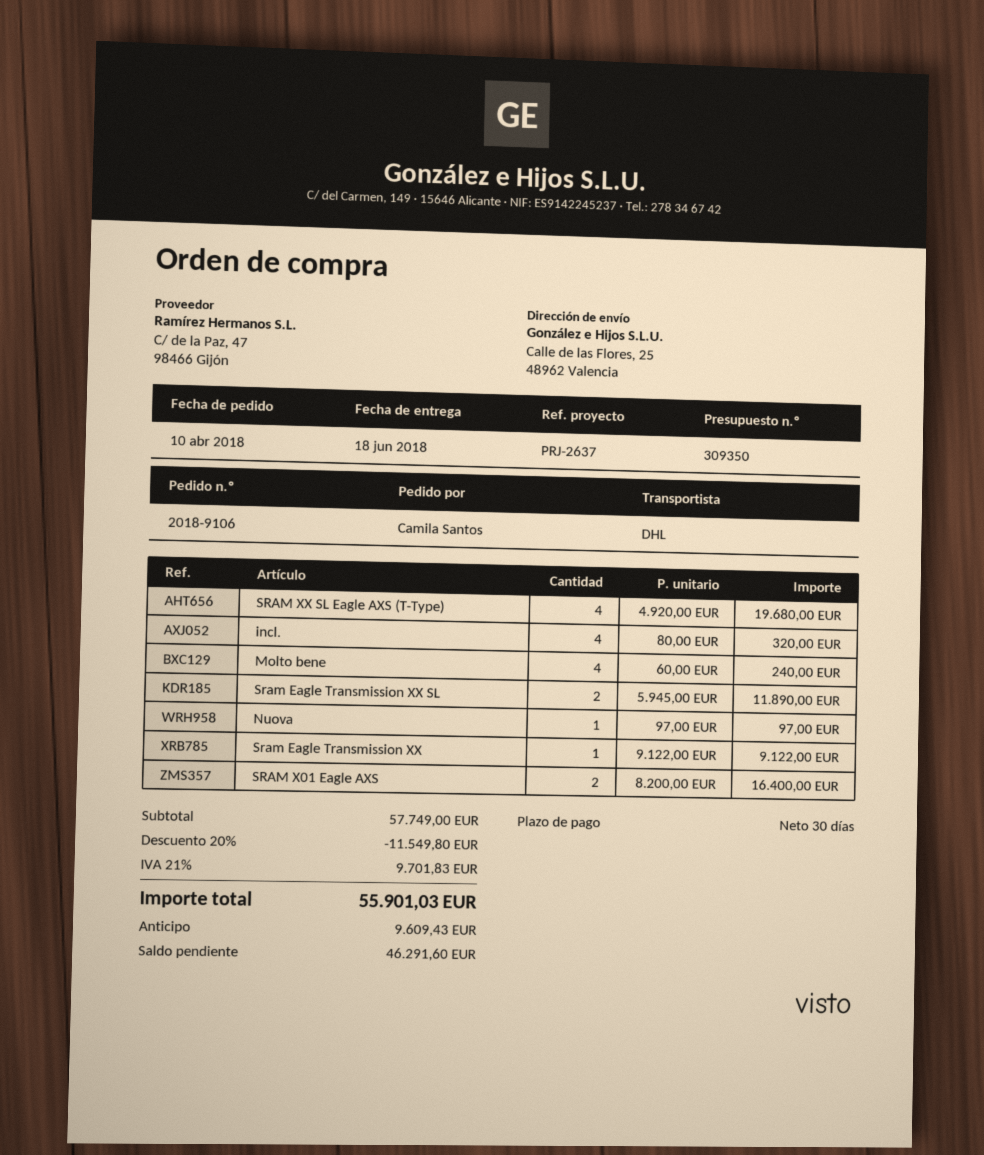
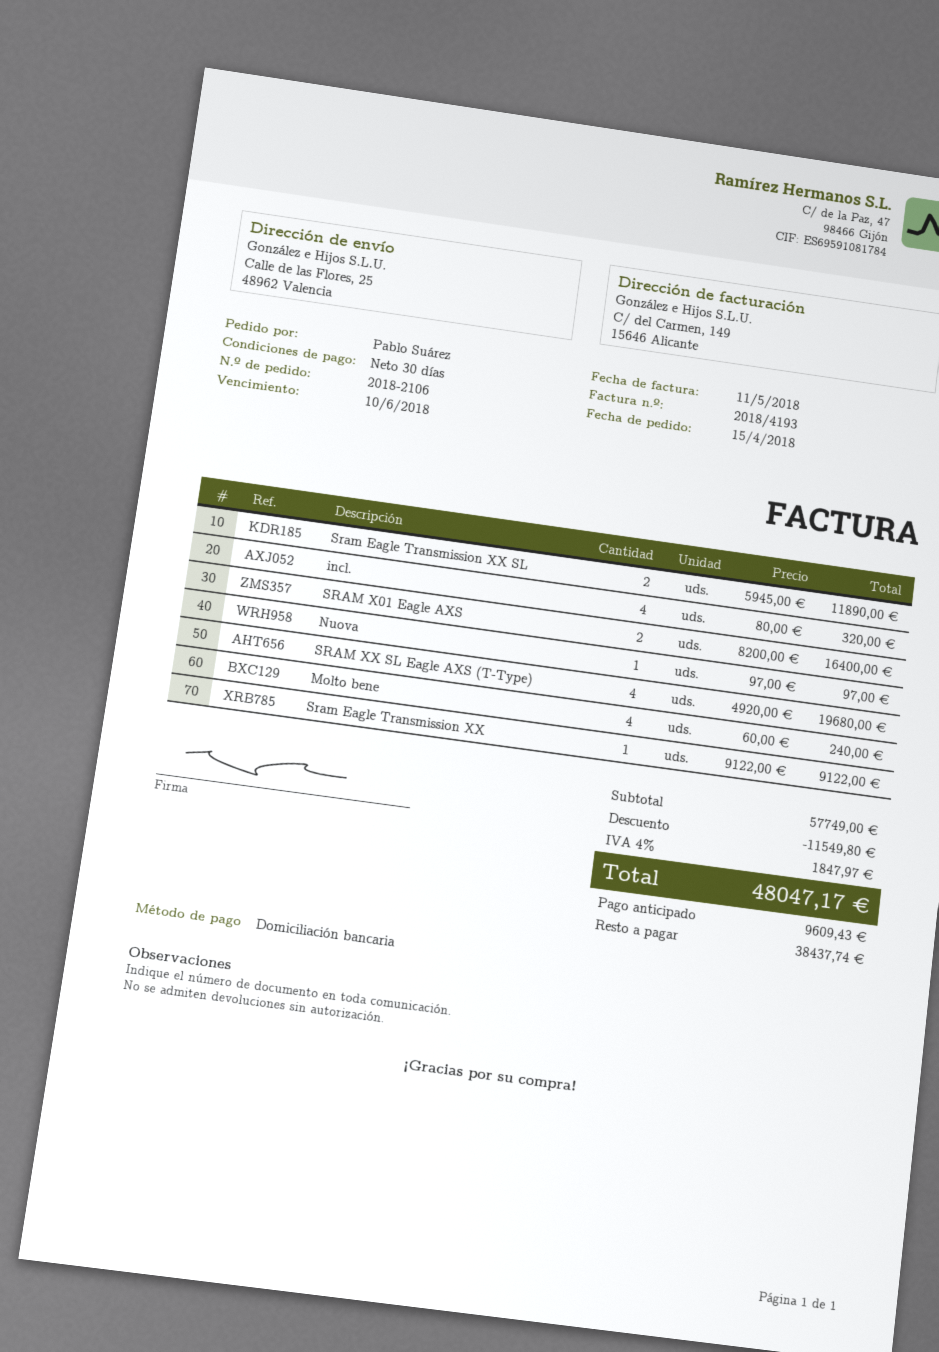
order number: 2018-9106 -> 2018-2106
order date: 2018-04-10 -> 2018-04-15
ordered by: Camila Santos -> Pablo Suárez
tax: 21% = 9701.83 -> 4% = 1847.97
total: 55901.03 -> 48047.17
balance: 46291.60 -> 38437.74

